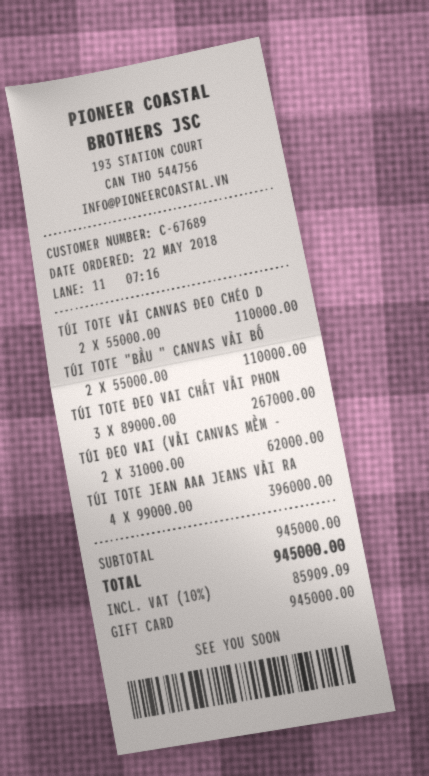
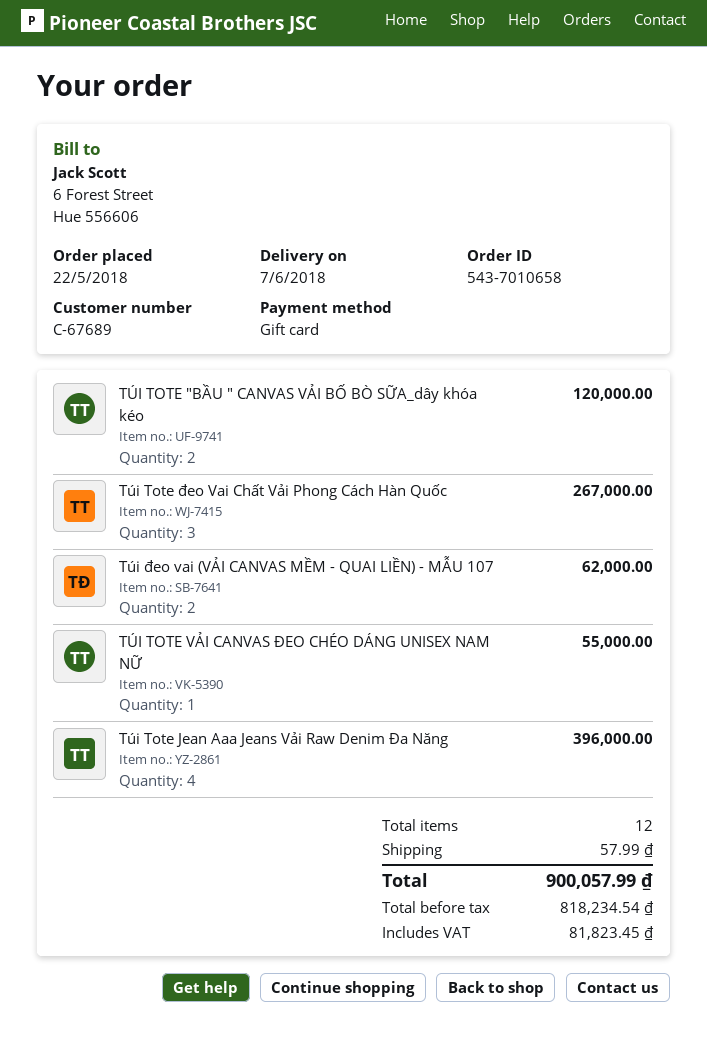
TÚI TOTE VẢI CANVAS ĐEO CHÉO D: 2 for 110000.00 -> 1 for 55000.00
TÚI TOTE "BẦU " CANVAS VẢI BỐ: 2 for 110000.00 -> 2 for 120000.00
shipping: none -> 57.99
tax: 85909.09 -> 81823.45
total: 945000.00 -> 900057.99

